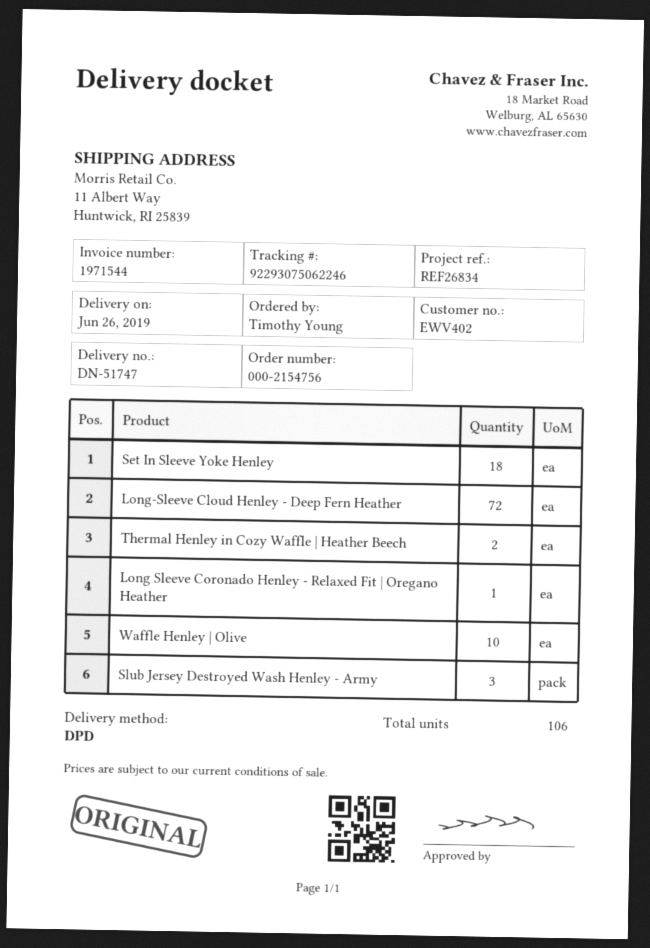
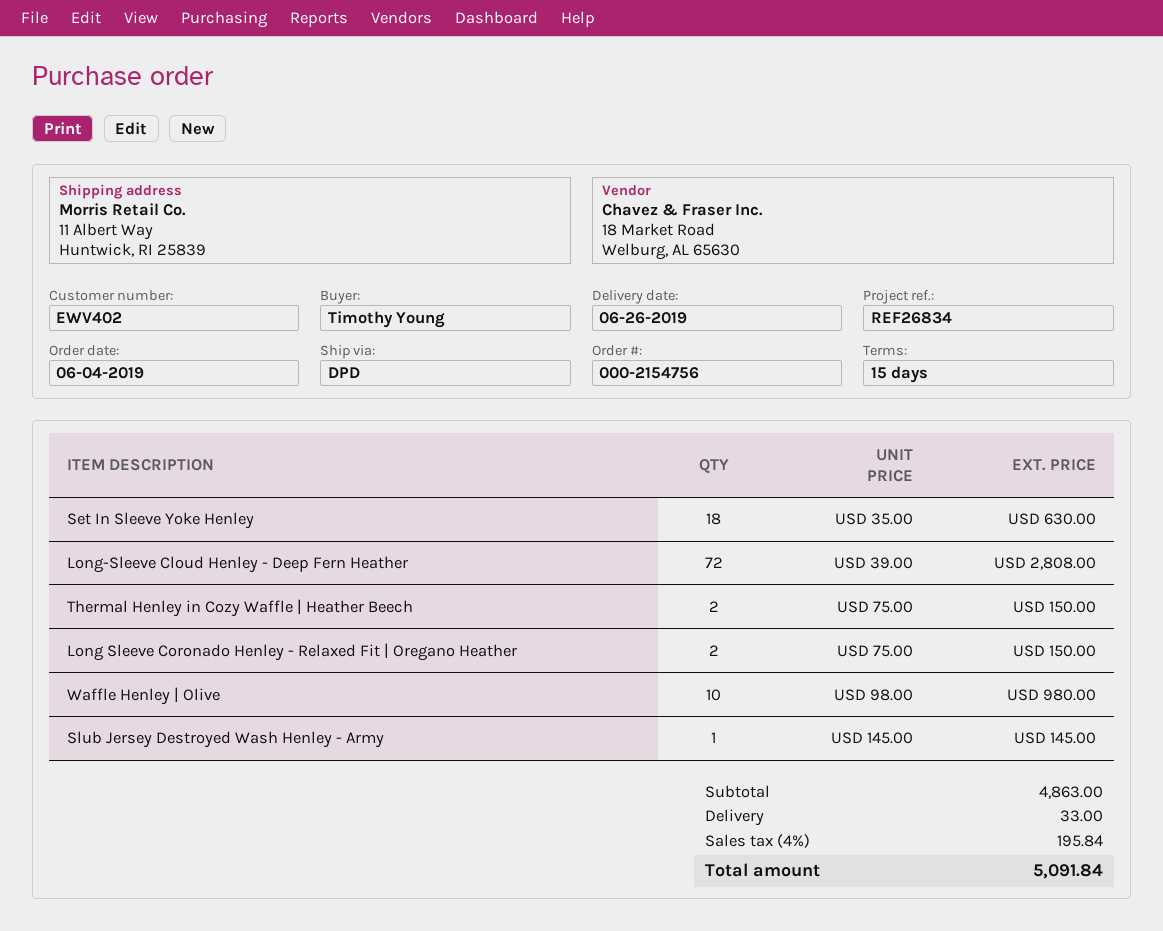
Long Sleeve Coronado Henley - Relaxed Fit | Oregano Heather: 1 -> 2
Slub Jersey Destroyed Wash Henley - Army: 3 -> 1

